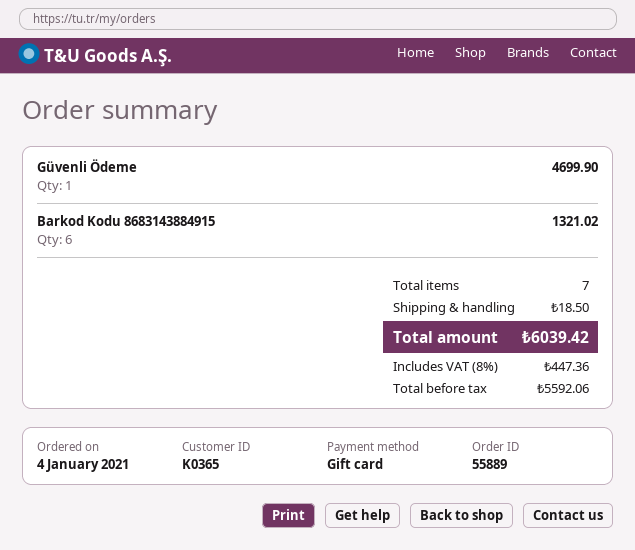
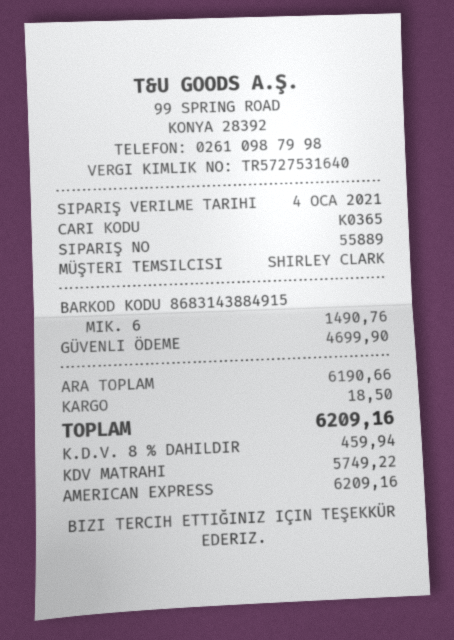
payment method: gift card -> American Express
Barkod Kodu 8683143884915: 6 for 1321.02 -> 6 for 1490.76
net: 5592.06 -> 5749.22
tax: 8% = 447.36 -> 8% = 459.94
total: 6039.42 -> 6209.16

